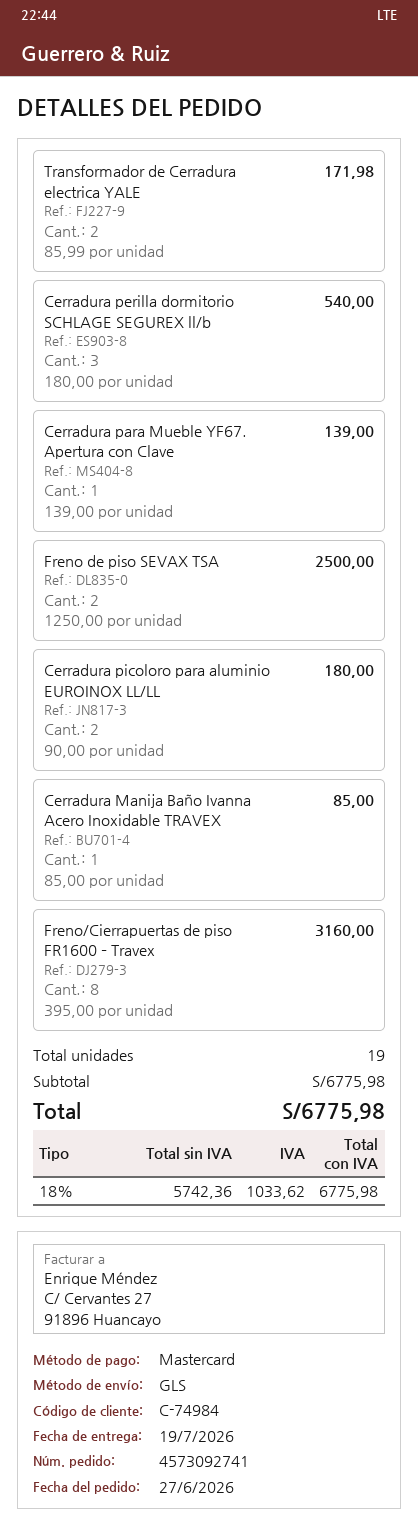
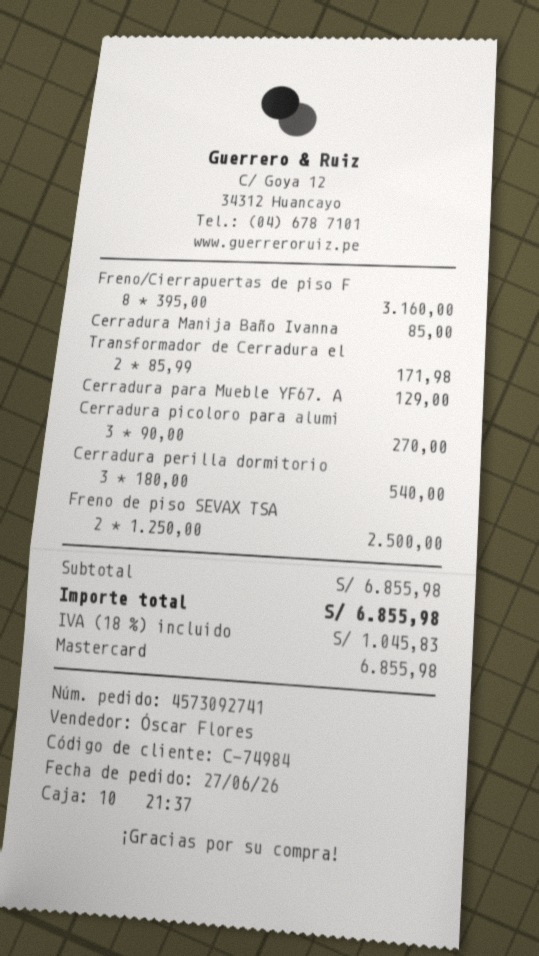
Cerradura para Mueble YF67. Apertura con Clave: 1 x 139.00 = 139.00 -> 1 x 129.00 = 129.00
Cerradura picoloro para aluminio EUROINOX LL/LL: 2 x 90.00 = 180.00 -> 3 x 90.00 = 270.00
subtotal: 6775.98 -> 6855.98
tax: 18% = 1033.62 -> 18% = 1045.83
total: 6775.98 -> 6855.98

